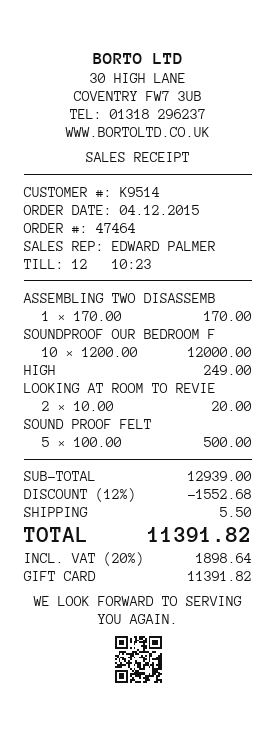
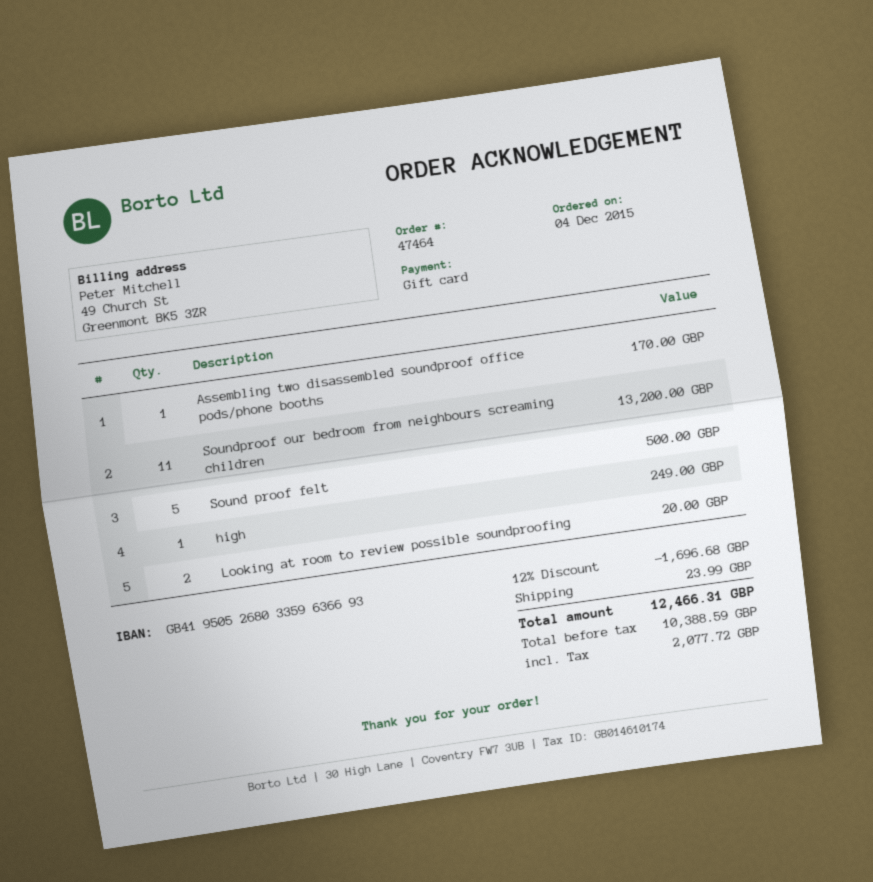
SOUNDPROOF OUR BEDROOM F: 10 for 12000.00 -> 11 for 13200.00
discount: 12% = 1552.68 -> 12% = 1696.68
shipping: 5.50 -> 23.99
tax: 1898.64 -> 2077.72
total: 11391.82 -> 12466.31

